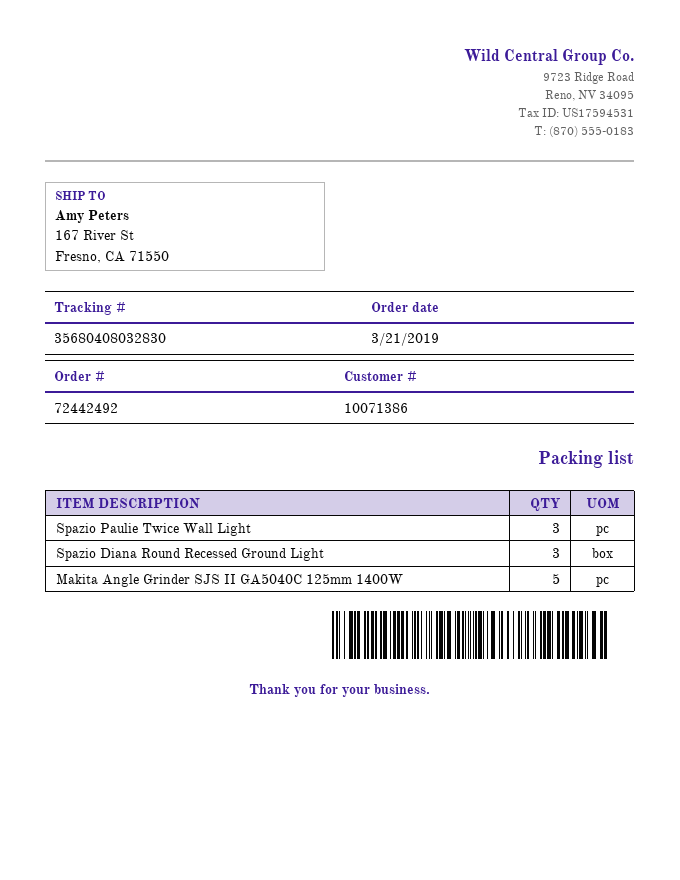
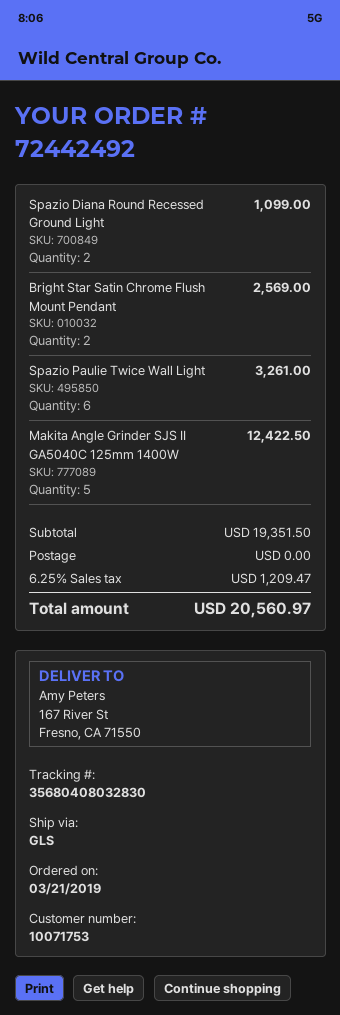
customer number: 10071386 -> 10071753
Spazio Paulie Twice Wall Light: 3 -> 6
Spazio Diana Round Recessed Ground Light: 3 -> 2
Bright Star Satin Chrome Flush Mount Pendant: none -> 2

